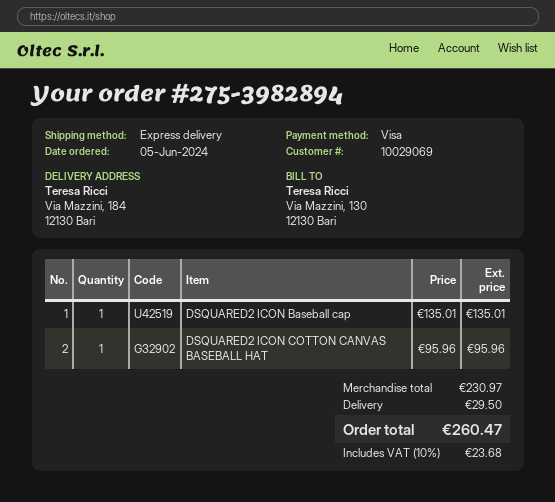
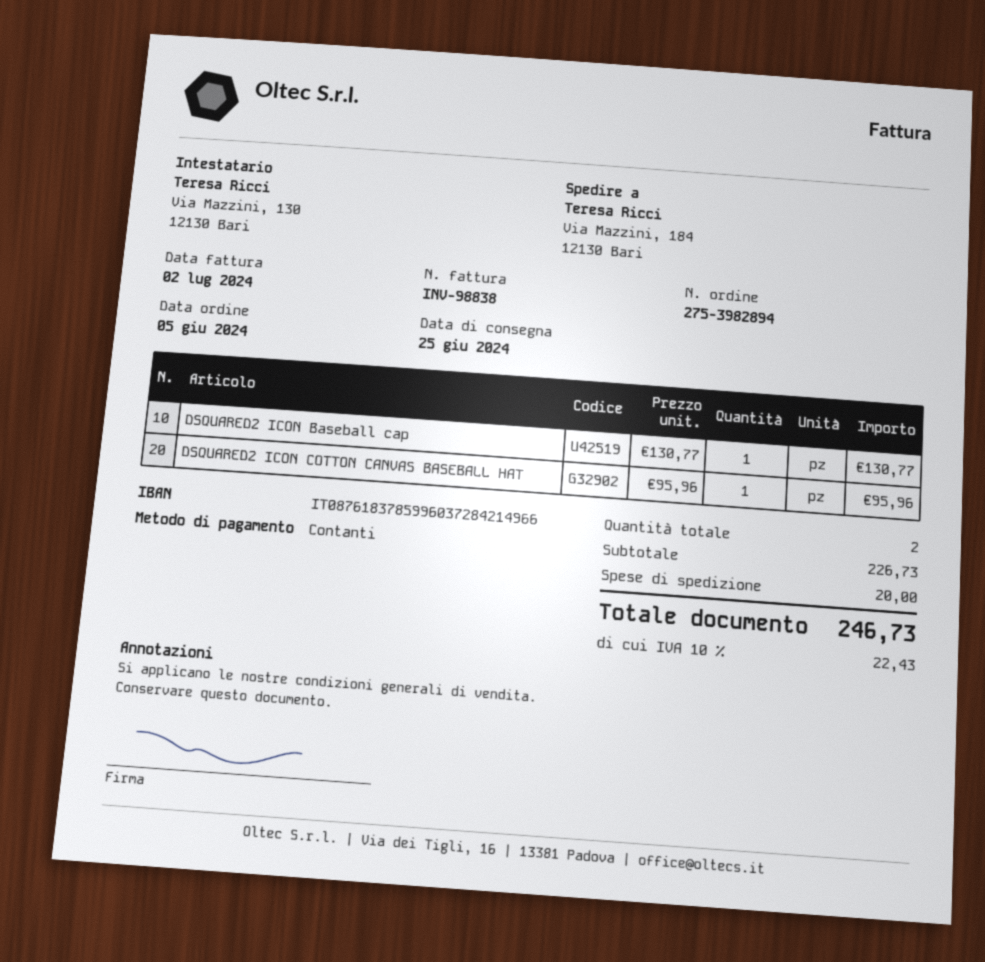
payment method: Visa -> cash
DSQUARED2 ICON Baseball cap: 1 x 135.01 = 135.01 -> 1 x 130.77 = 130.77
subtotal: 230.97 -> 226.73
shipping: 29.50 -> 20.00
tax: 10% = 23.68 -> 10% = 22.43
total: 260.47 -> 246.73

